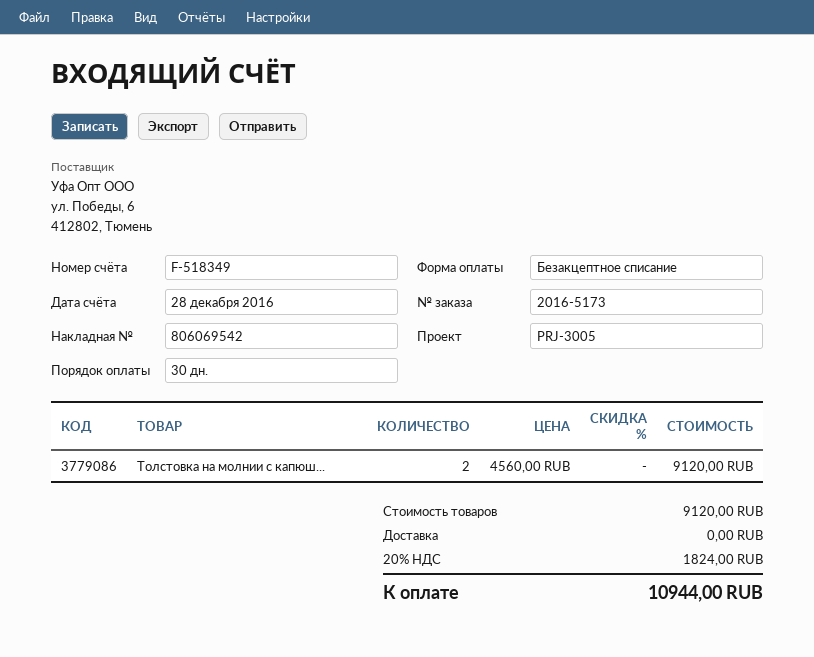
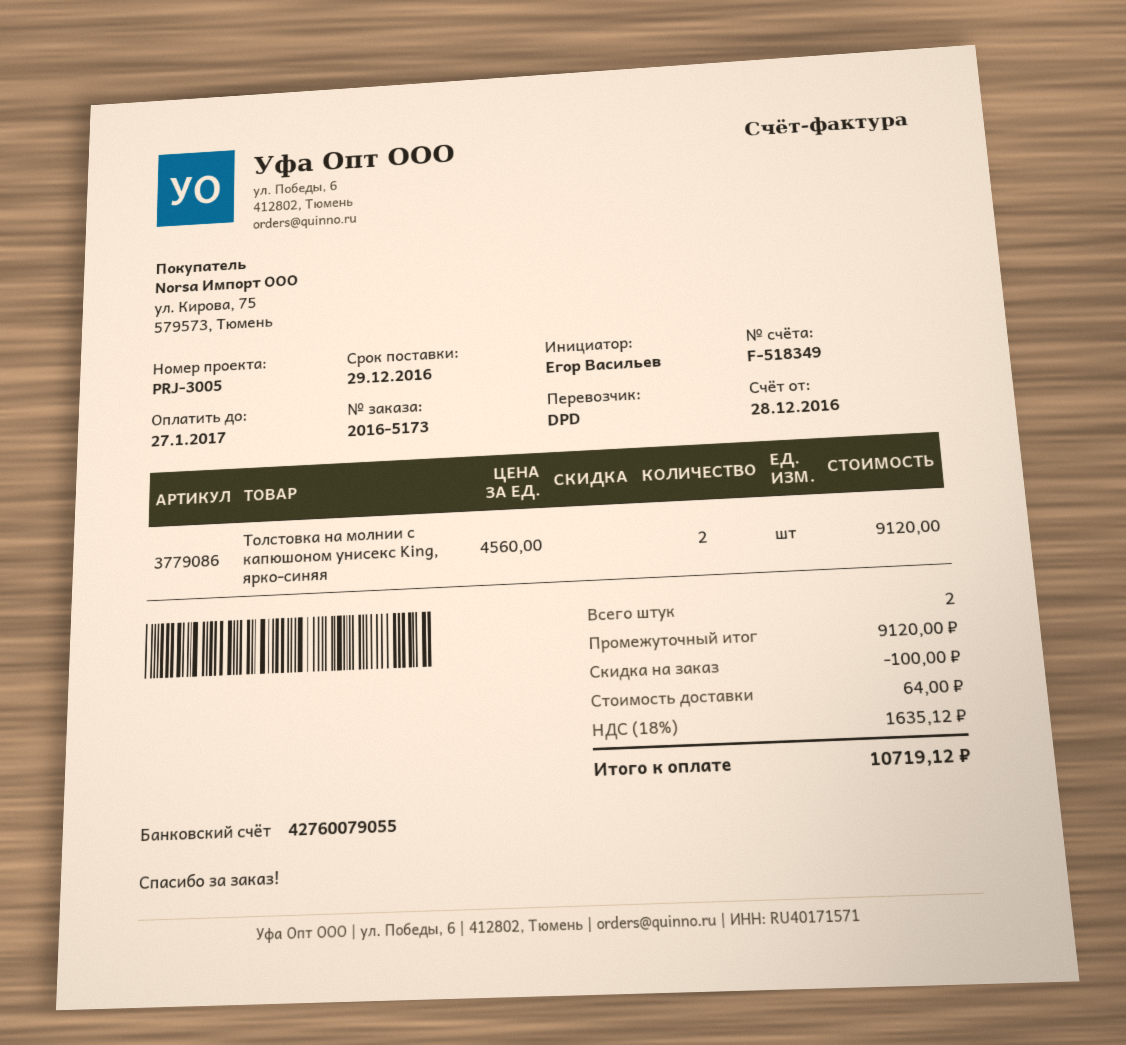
discount: none -> 100.00
shipping: 0.00 -> 64.00
tax: 20% = 1824.00 -> 18% = 1635.12
total: 10944.00 -> 10719.12

